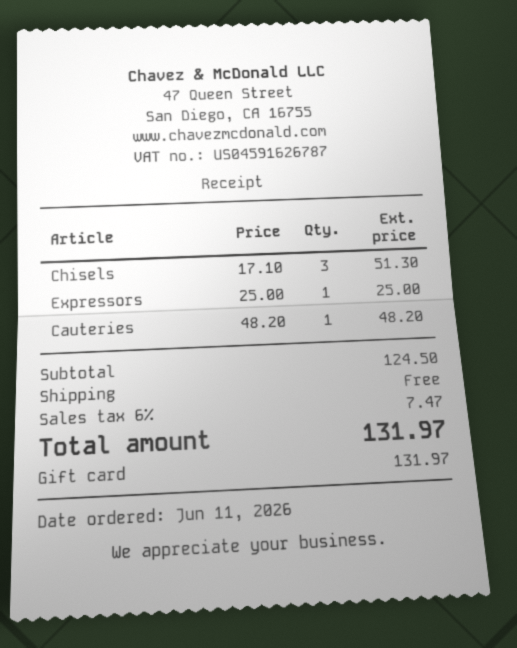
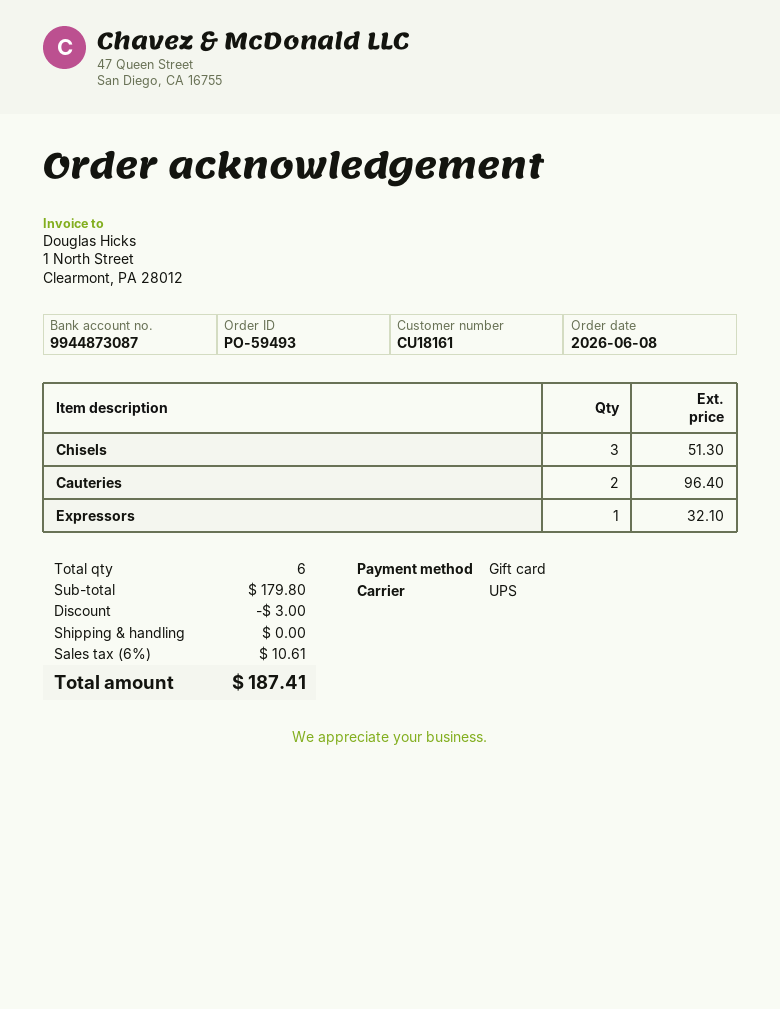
order date: 2026-06-11 -> 2026-06-08
Expressors: 1 for 25.00 -> 1 for 32.10
Cauteries: 1 for 48.20 -> 2 for 96.40
subtotal: 124.50 -> 179.80
discount: none -> 3.00
tax: 6% = 7.47 -> 6% = 10.61
total: 131.97 -> 187.41

